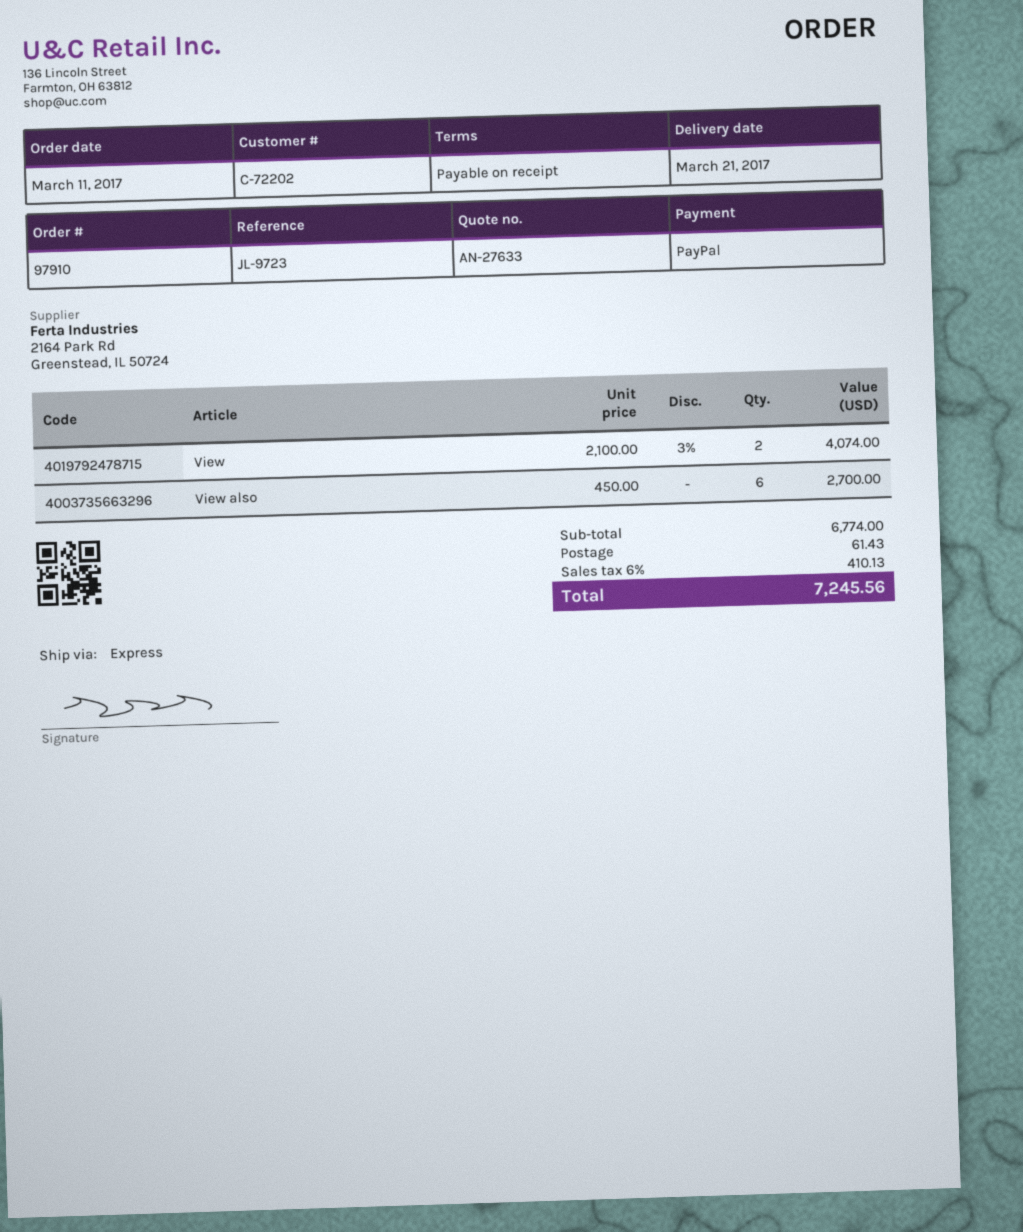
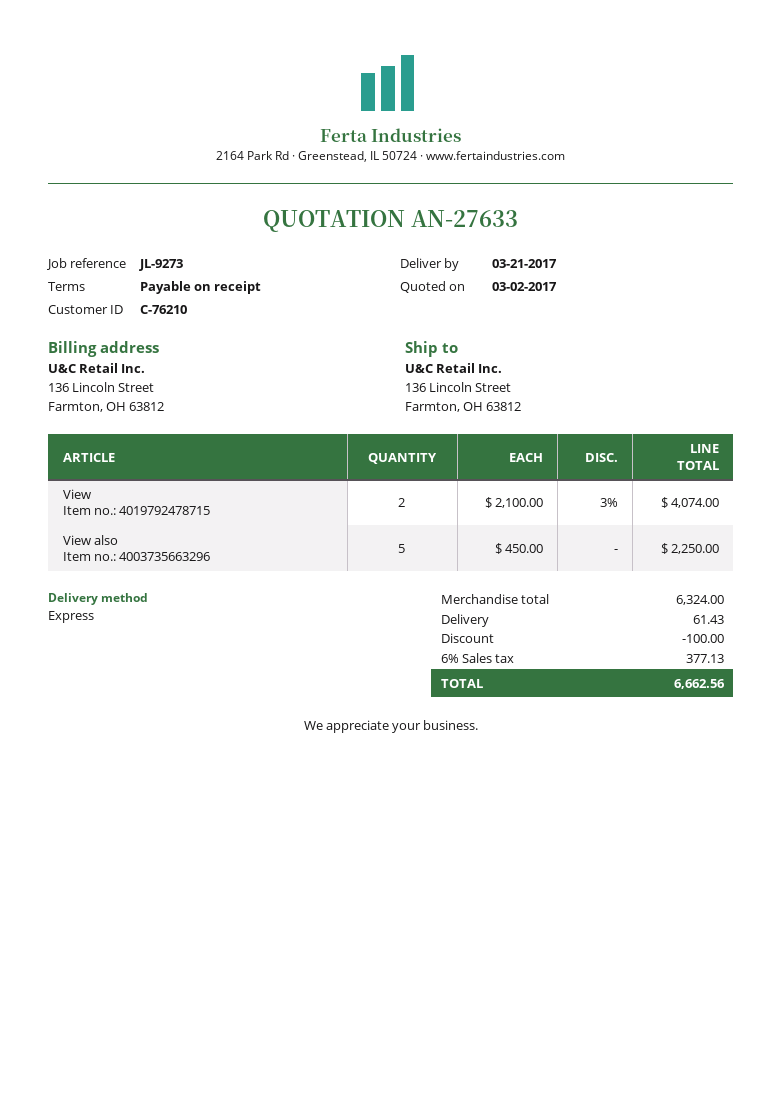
customer number: C-72202 -> C-76210
reference: JL-9723 -> JL-9273
View also: 6 x 450.00 = 2700.00 -> 5 x 450.00 = 2250.00
subtotal: 6774.00 -> 6324.00
discount: none -> 100.00
tax: 6% = 410.13 -> 6% = 377.13
total: 7245.56 -> 6662.56

